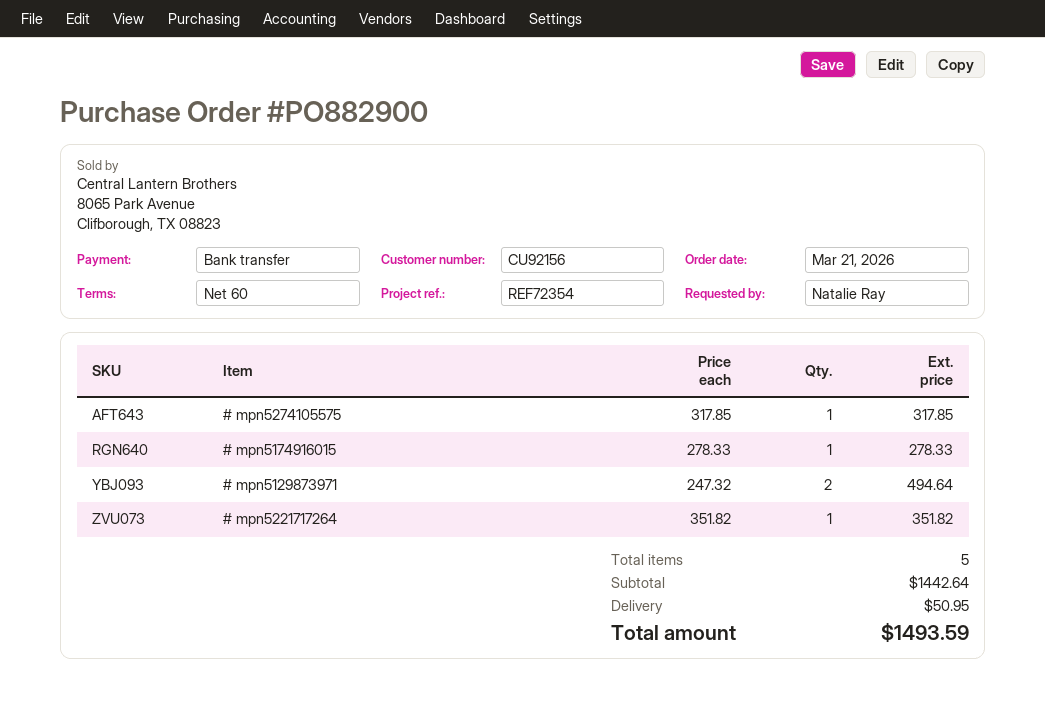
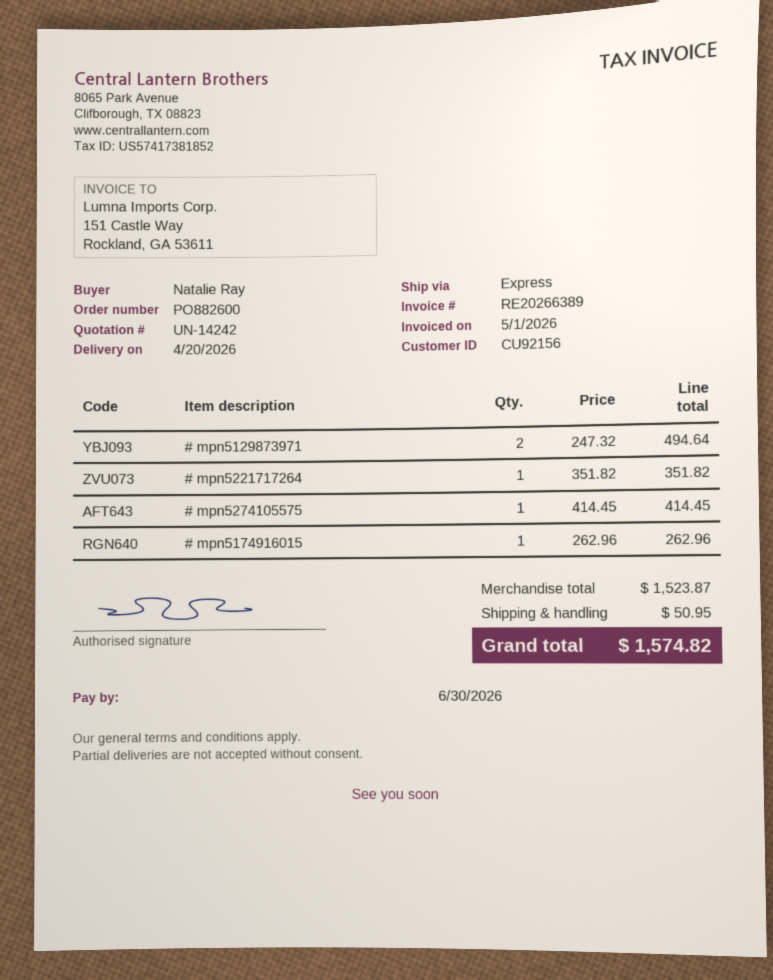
order number: PO882900 -> PO882600
# mpn5274105575: 1 x 317.85 = 317.85 -> 1 x 414.45 = 414.45
# mpn5174916015: 1 x 278.33 = 278.33 -> 1 x 262.96 = 262.96
subtotal: 1442.64 -> 1523.87
total: 1493.59 -> 1574.82

